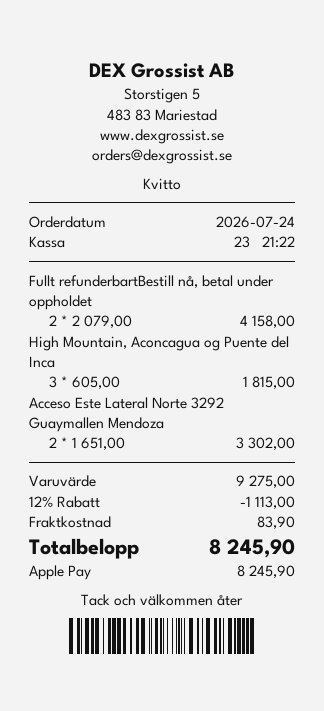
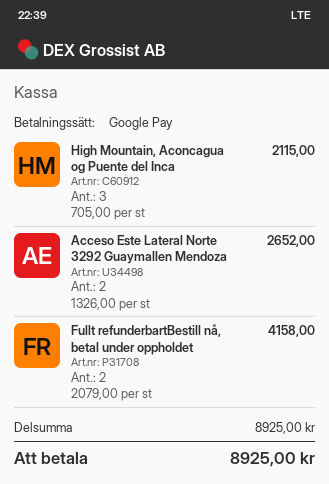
payment method: Apple Pay -> Google Pay
High Mountain, Aconcagua og Puente del Inca: 3 x 605.00 = 1815.00 -> 3 x 705.00 = 2115.00
Acceso Este Lateral Norte 3292 Guaymallen Mendoza: 2 x 1651.00 = 3302.00 -> 2 x 1326.00 = 2652.00
subtotal: 9275.00 -> 8925.00
discount: 12% = 1113.00 -> none
shipping: 83.90 -> none
total: 8245.90 -> 8925.00

